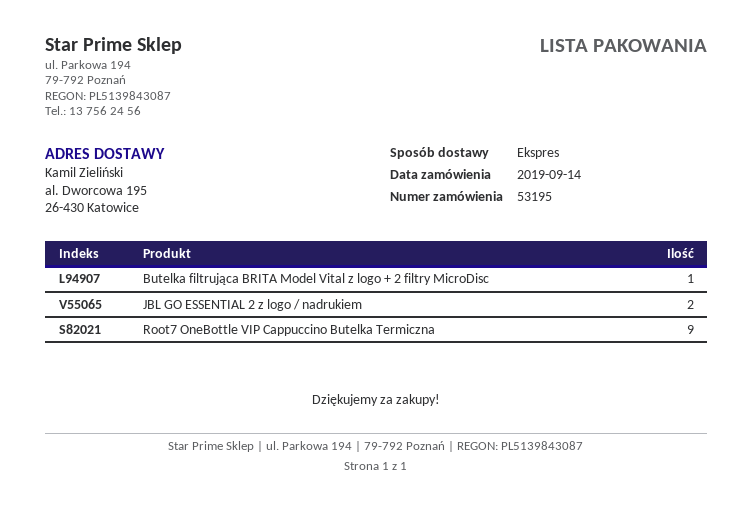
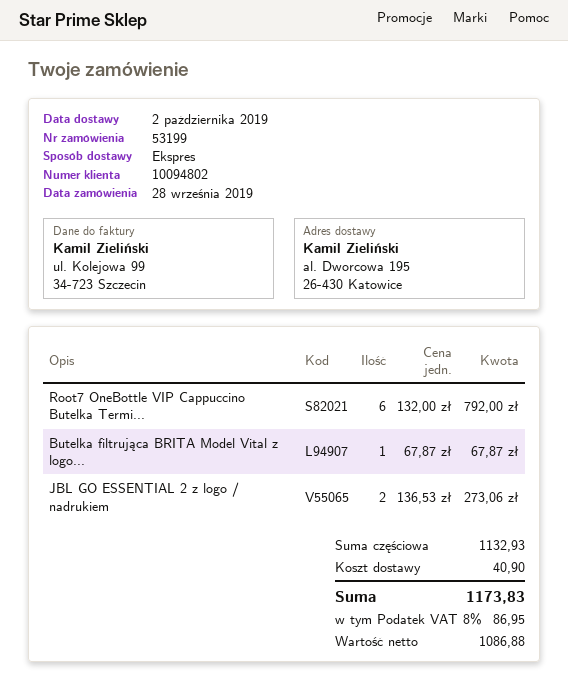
order number: 53195 -> 53199
order date: 2019-09-14 -> 2019-09-28
Root7 OneBottle VIP Cappuccino Butelka Termiczna: 9 -> 6

